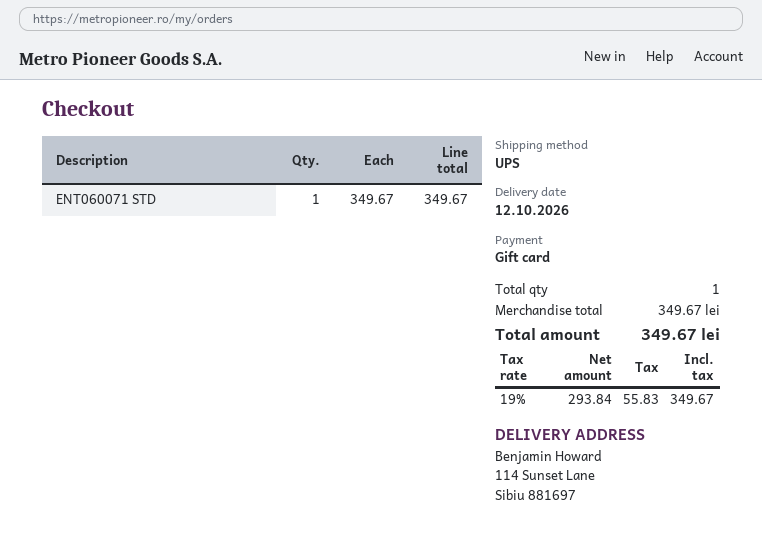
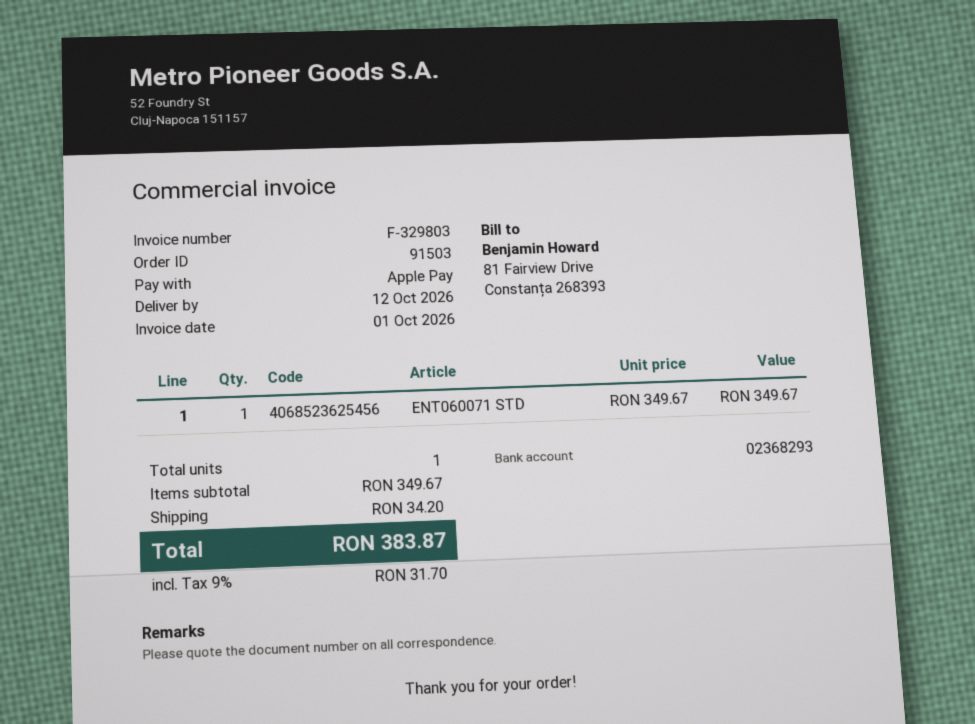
payment method: gift card -> Apple Pay
shipping: none -> 34.20
tax: 19% = 55.83 -> 9% = 31.70
total: 349.67 -> 383.87

